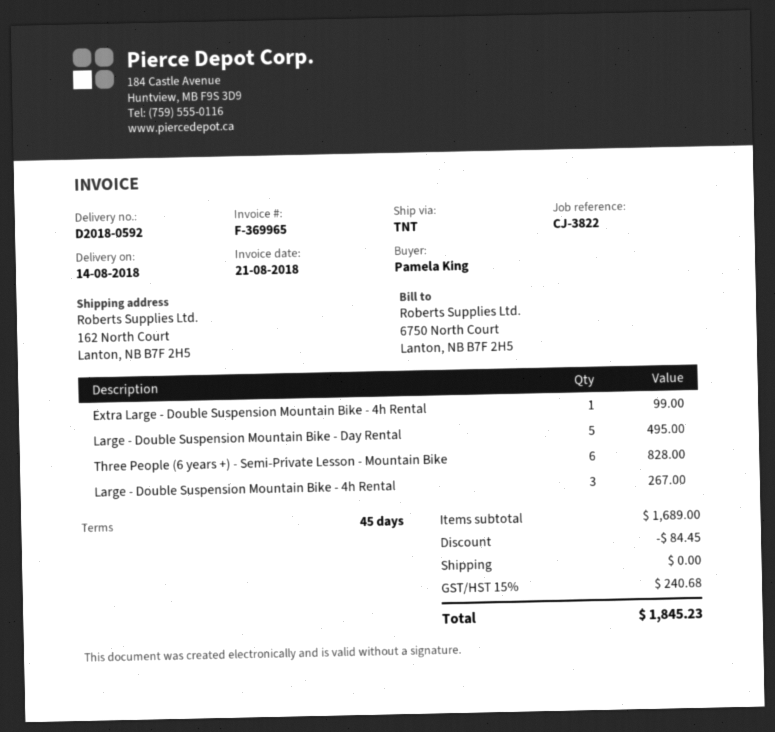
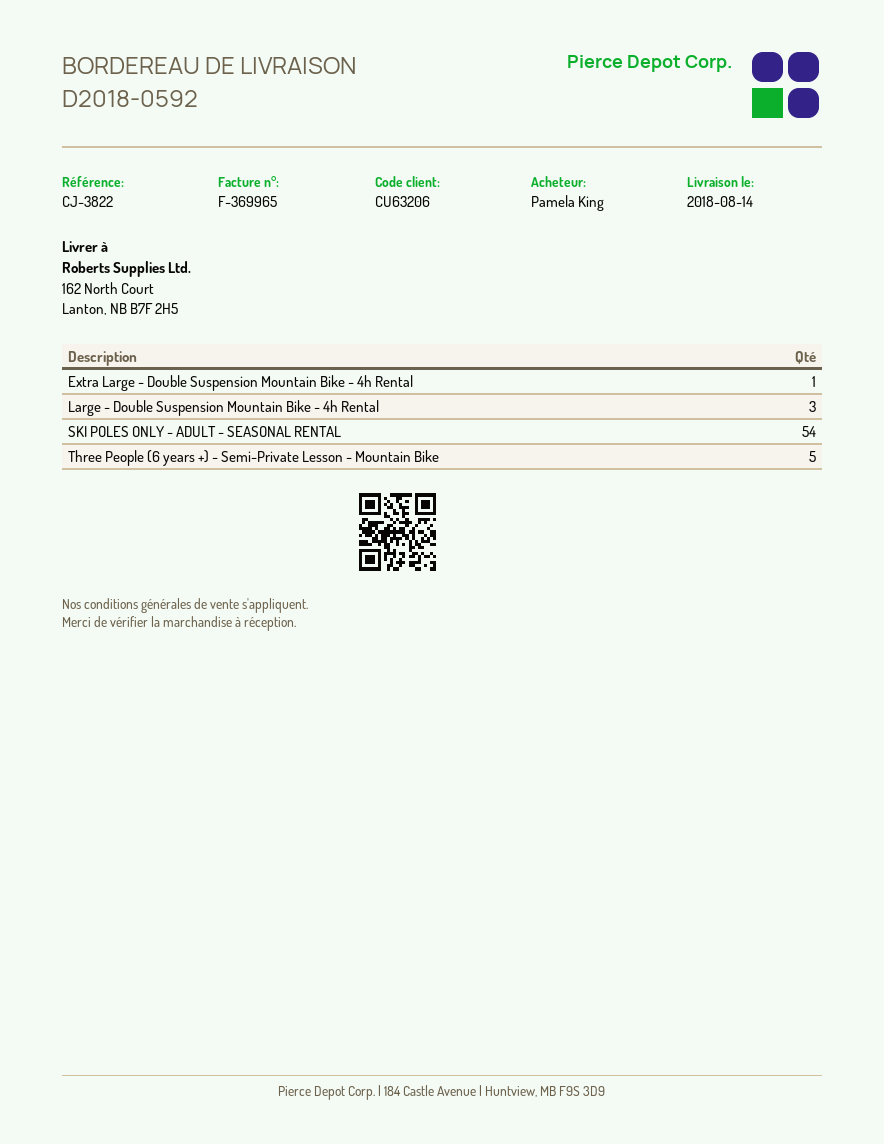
Large - Double Suspension Mountain Bike - Day Rental: 5 -> none
Three People (6 years +) - Semi-Private Lesson - Mountain Bike: 6 -> 5
SKI POLES ONLY - ADULT - SEASONAL RENTAL: none -> 54

